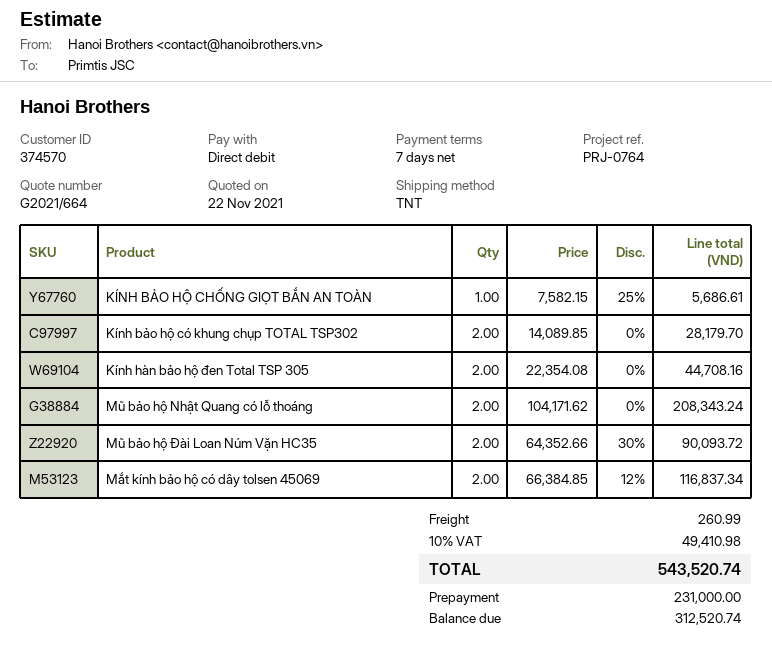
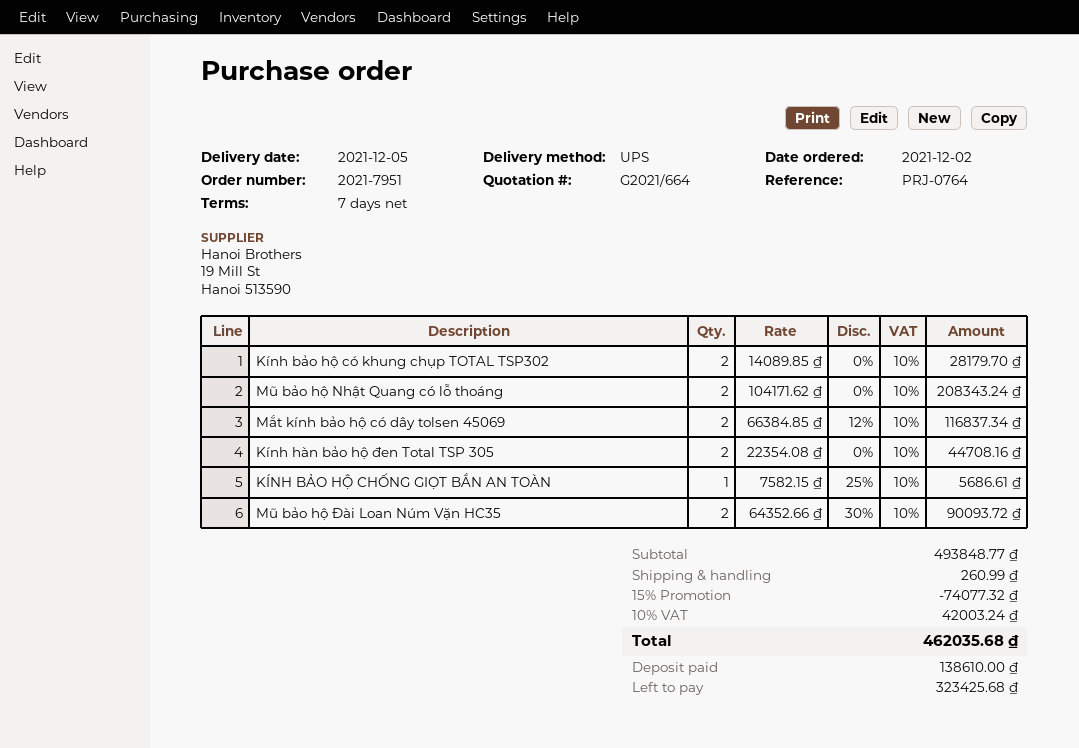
shipping method: TNT -> UPS
discount: none -> 15% = 74077.32
tax: 10% = 49410.98 -> 10% = 42003.24
total: 543520.74 -> 462035.68
deposit: 231000.00 -> 138610.00
balance: 312520.74 -> 323425.68

